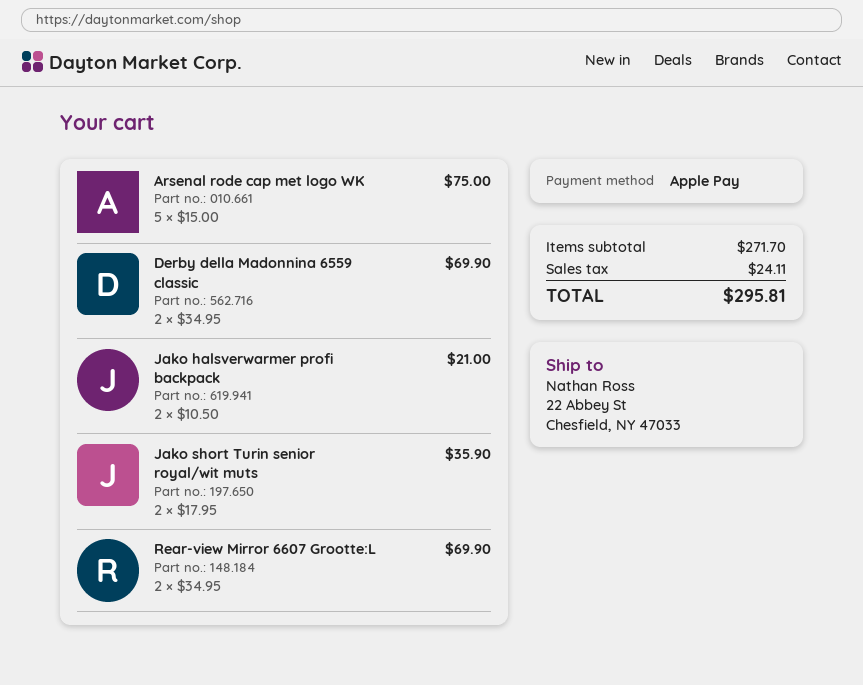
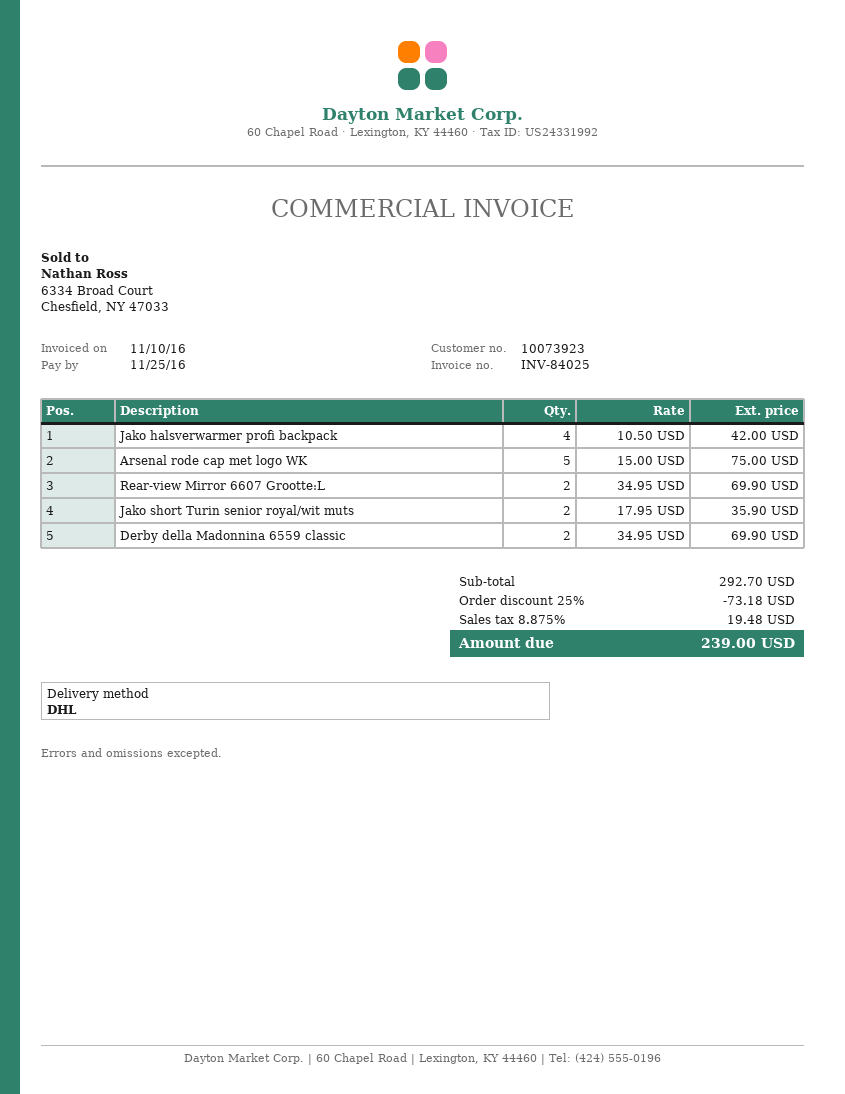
Jako halsverwarmer profi backpack: 2 x 10.50 = 21.00 -> 4 x 10.50 = 42.00
subtotal: 271.70 -> 292.70
discount: none -> 25% = 73.18
tax: 24.11 -> 19.48
total: 295.81 -> 239.00

